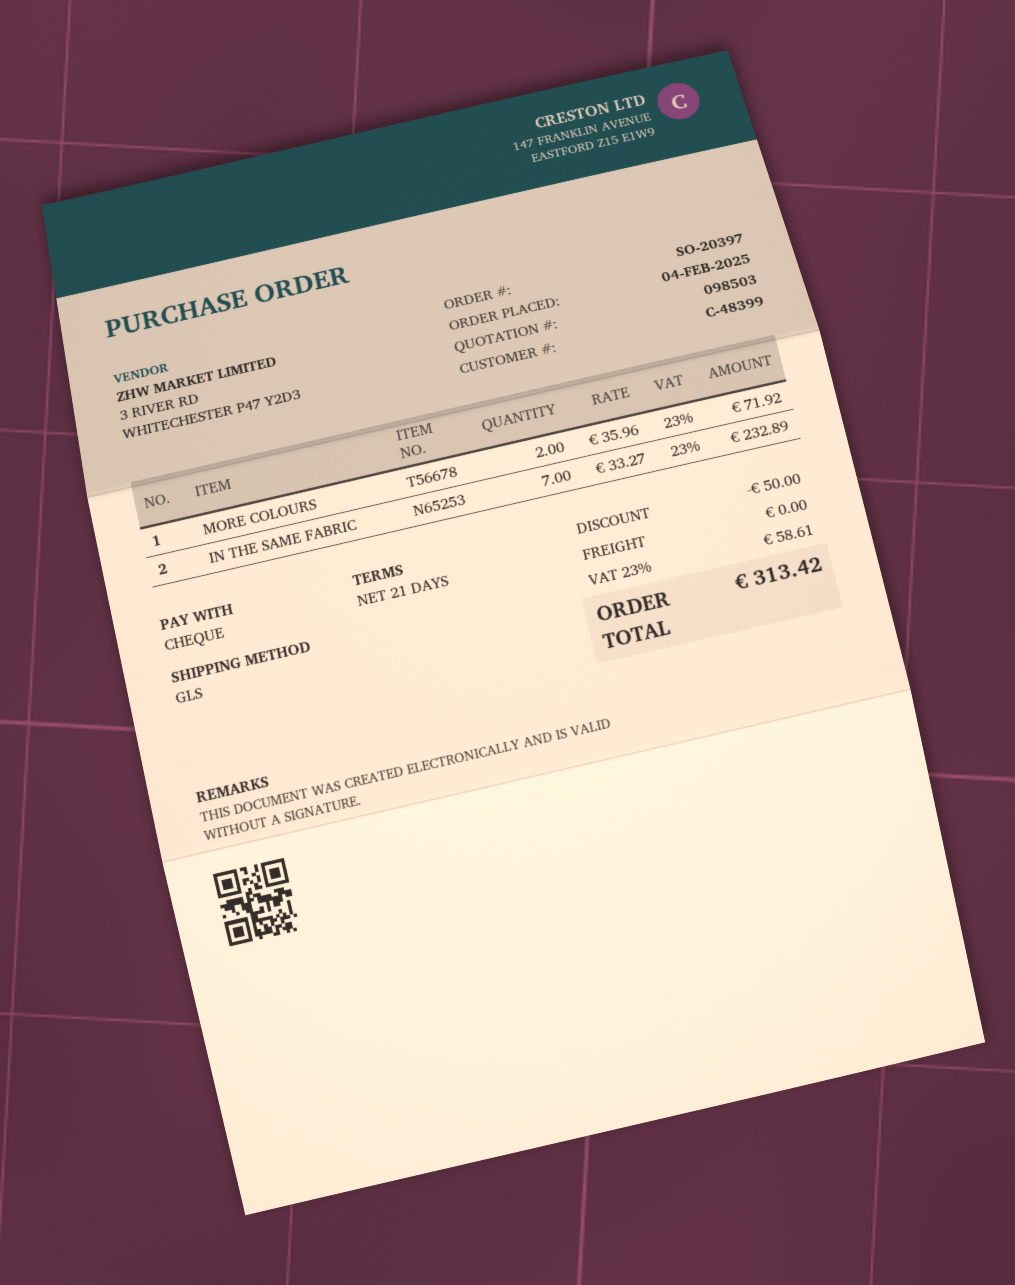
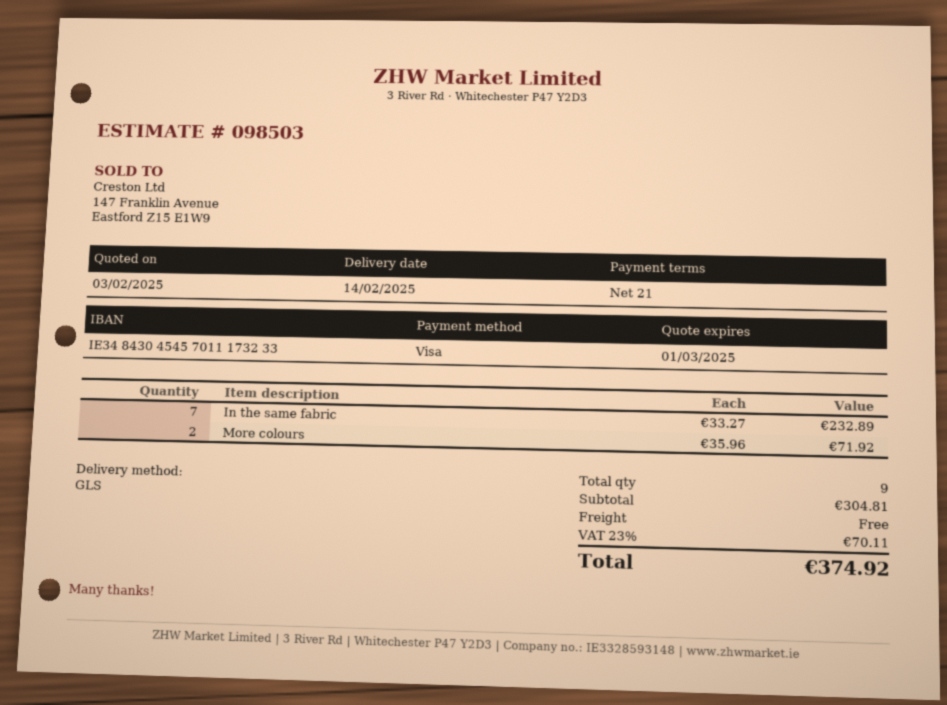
payment method: cheque -> Visa
discount: 50.00 -> none
tax: 23% = 58.61 -> 23% = 70.11
total: 313.42 -> 374.92

